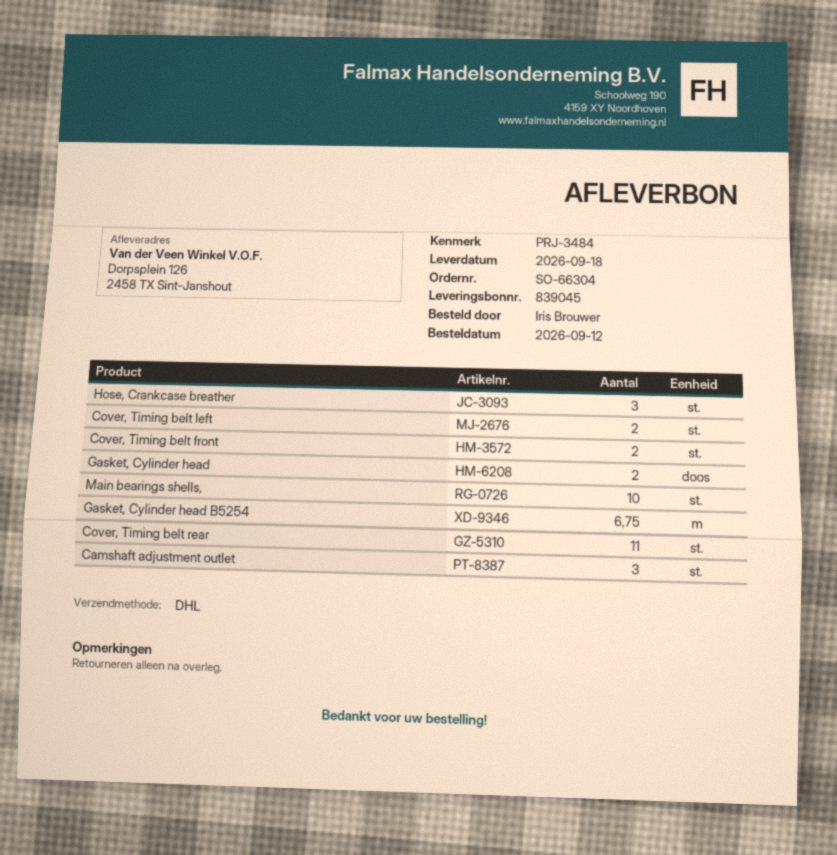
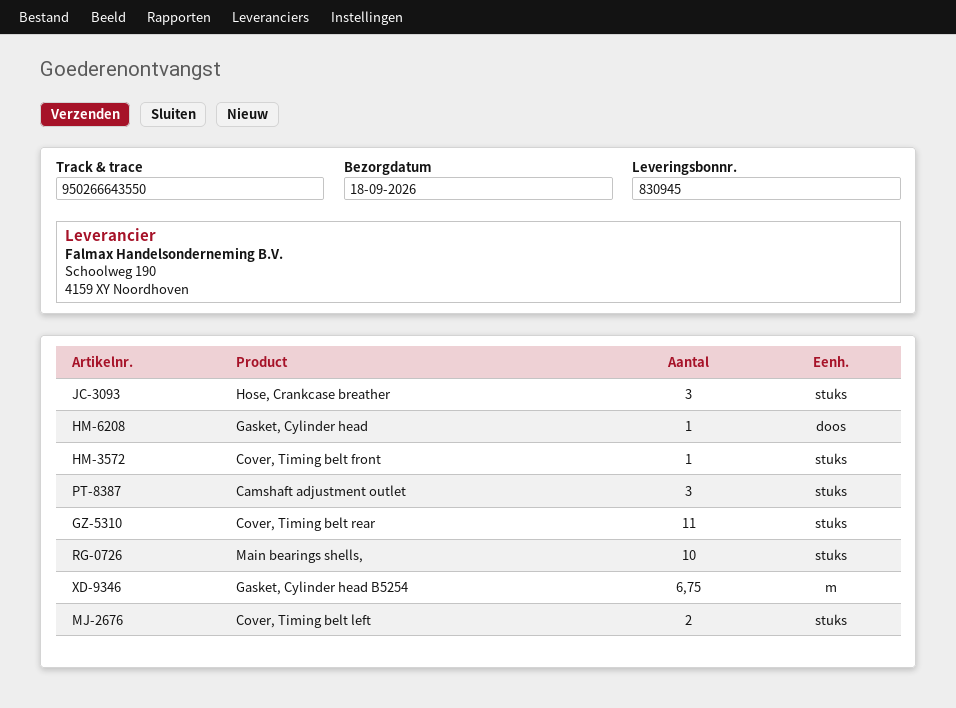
delivery note number: 839045 -> 830945
Cover, Timing belt front: 2 -> 1
Gasket, Cylinder head: 2 -> 1

